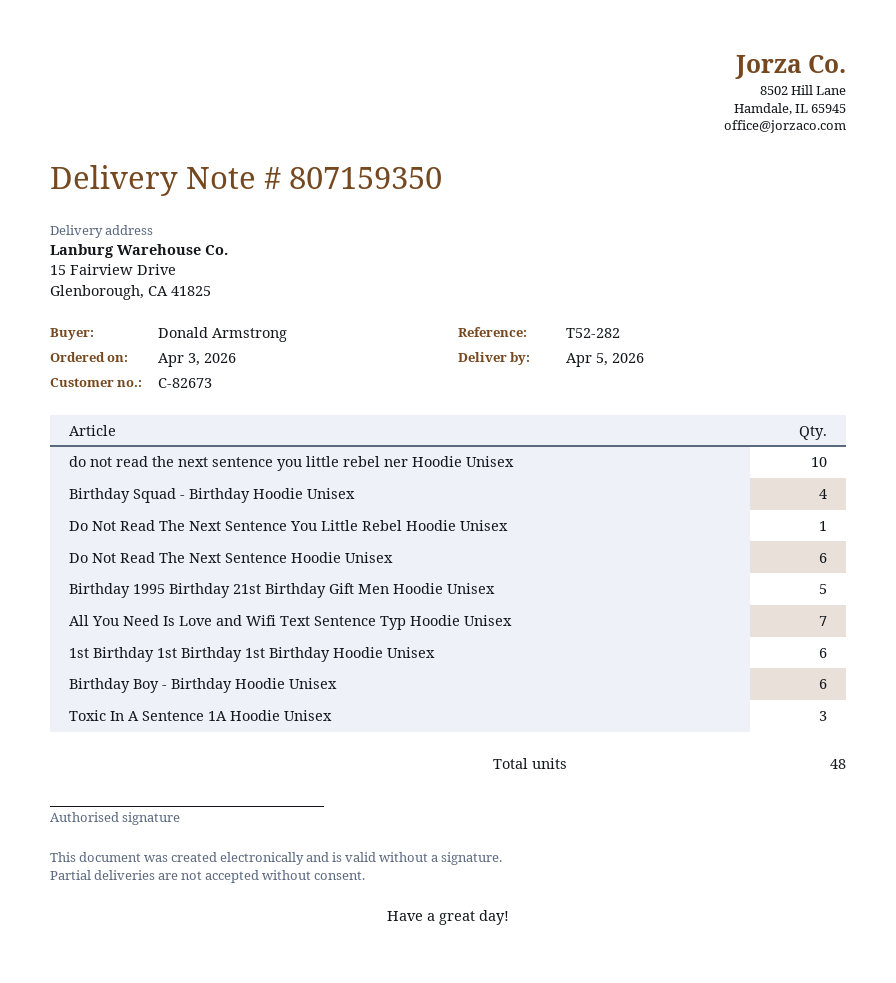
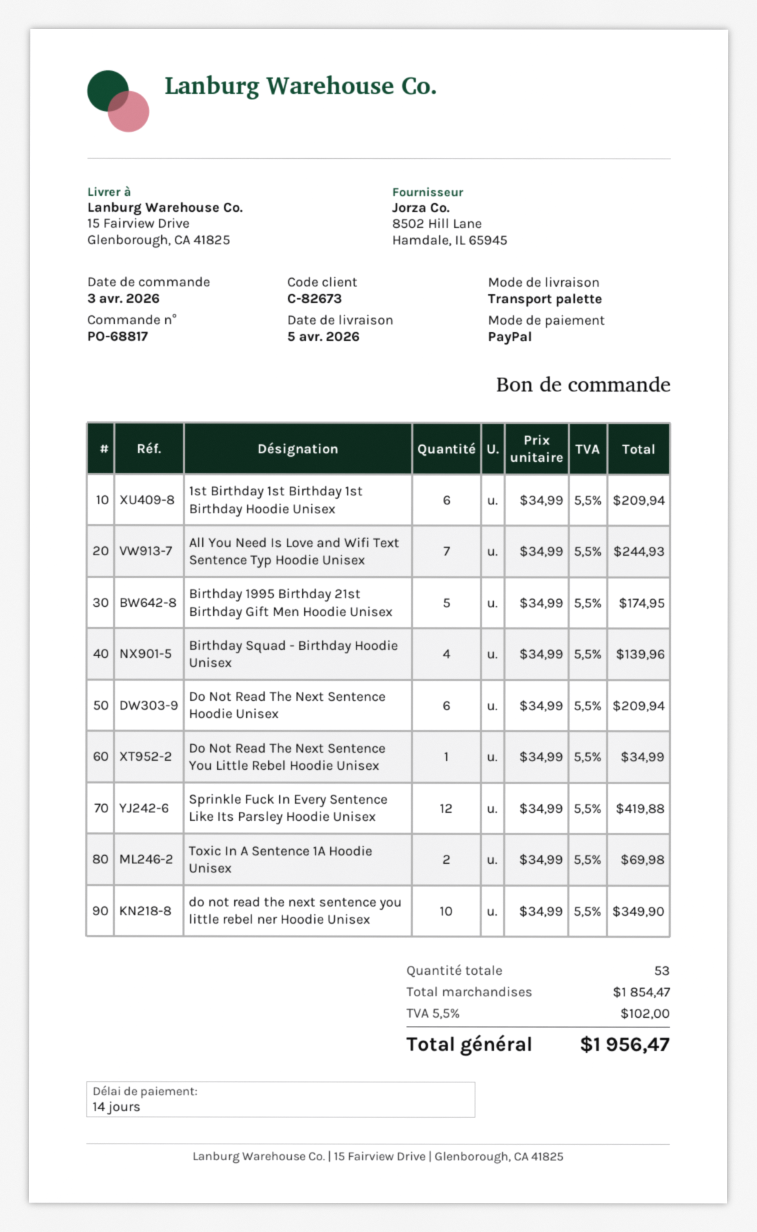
Birthday Boy - Birthday Hoodie Unisex: 6 -> none
Toxic In A Sentence 1A Hoodie Unisex: 3 -> 2
Sprinkle Fuck In Every Sentence Like Its Parsley Hoodie Unisex: none -> 12
total quantity: 48 -> 53

